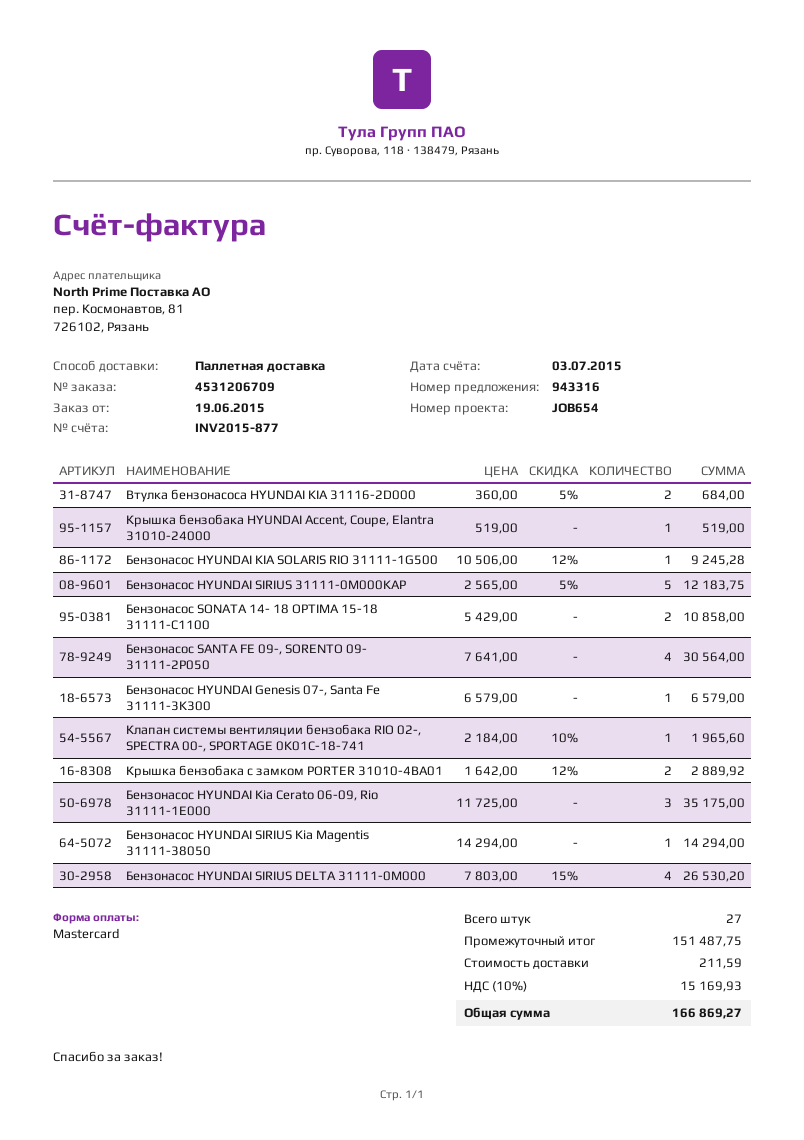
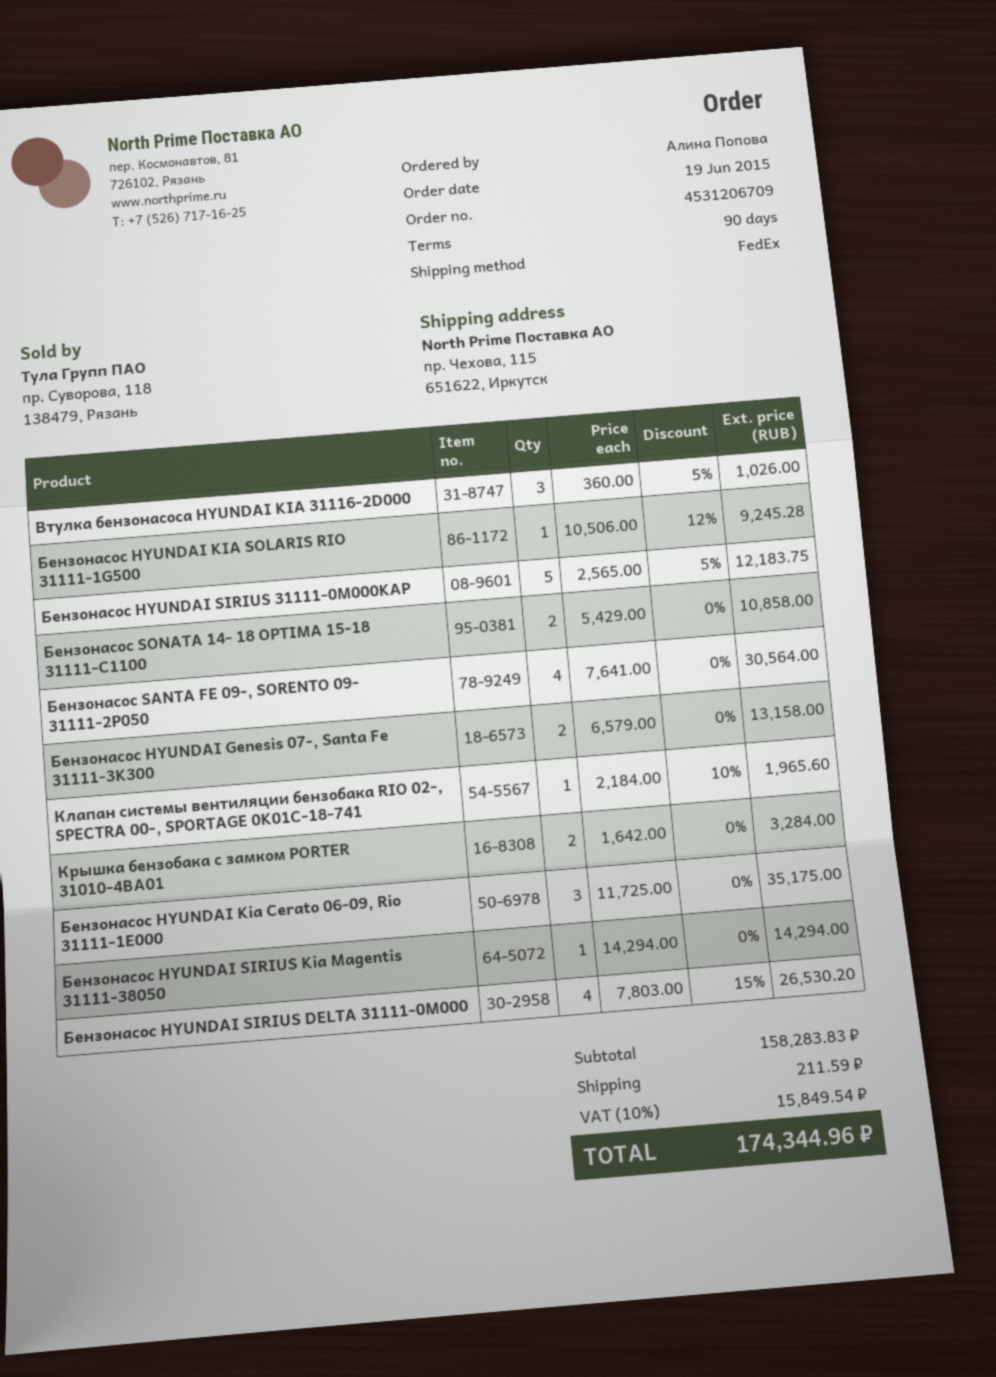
shipping method: pallet freight -> FedEx
Втулка бензонасоса HYUNDAI KIA 31116-2D000: 2 x 360.00 - 5% = 684.00 -> 3 x 360.00 - 5% = 1026.00
Крышка бензобака HYUNDAI Accent, Coupe, Elantra 31010-24000: 1 x 519.00 = 519.00 -> none
Бензонасос HYUNDAI Genesis 07-, Santa Fe 31111-3K300: 1 x 6579.00 = 6579.00 -> 2 x 6579.00 = 13158.00
Крышка бензобака с замком PORTER 31010-4BA01: 2 x 1642.00 - 12% = 2889.92 -> 2 x 1642.00 = 3284.00
subtotal: 151487.75 -> 158283.83
tax: 10% = 15169.93 -> 10% = 15849.54
total: 166869.27 -> 174344.96

